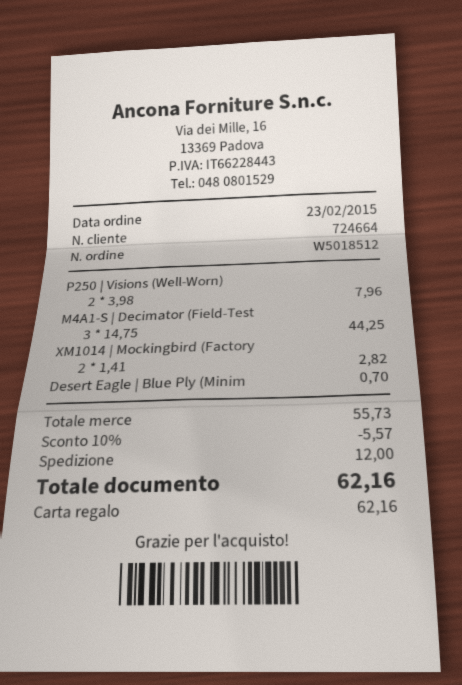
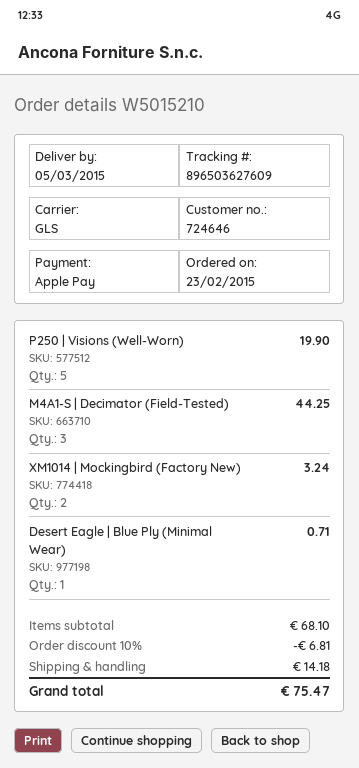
order number: W5018512 -> W5015210
customer number: 724664 -> 724646
payment method: gift card -> Apple Pay
P250 | Visions (Well-Worn): 2 for 7.96 -> 5 for 19.90
XM1014 | Mockingbird (Factory: 2 for 2.82 -> 2 for 3.24
Desert Eagle | Blue Ply (Minim: 1 for 0.70 -> 1 for 0.71
subtotal: 55.73 -> 68.10
discount: 10% = 5.57 -> 10% = 6.81
shipping: 12.00 -> 14.18
total: 62.16 -> 75.47

